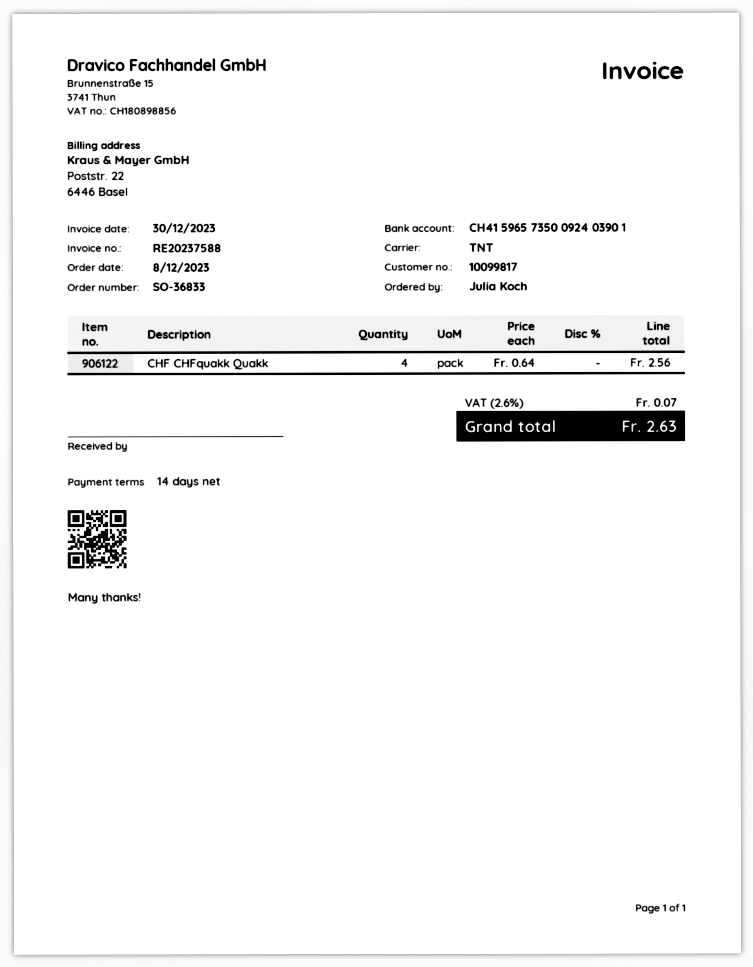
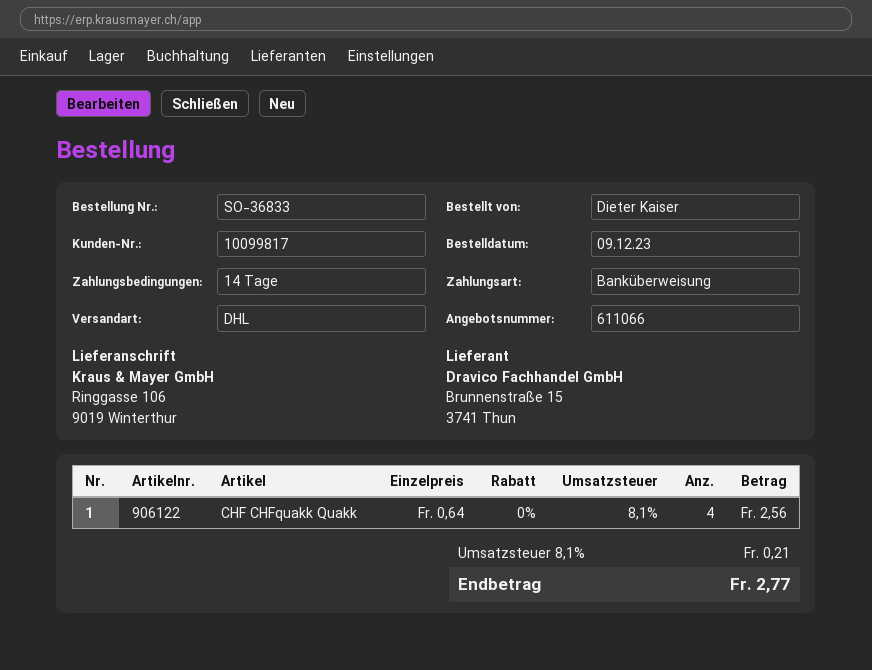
order date: 2023-12-08 -> 2023-12-09
ordered by: Julia Koch -> Dieter Kaiser
shipping method: TNT -> DHL
tax: 2.6% = 0.07 -> 8.1% = 0.21
total: 2.63 -> 2.77

